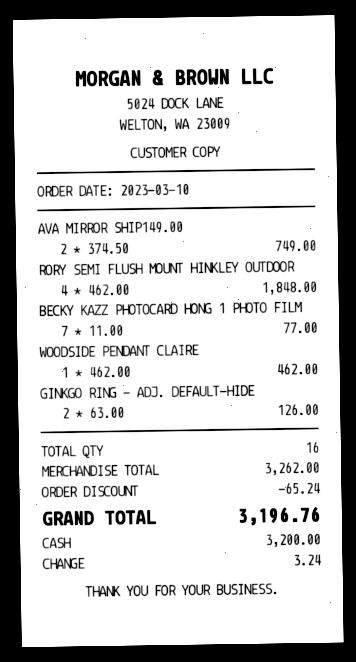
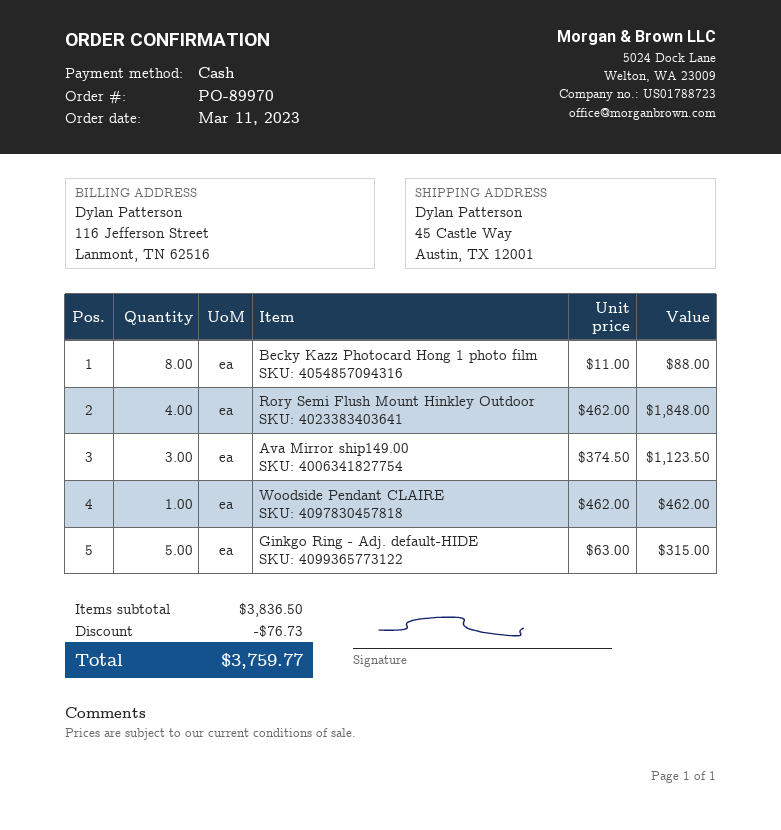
order date: 2023-03-10 -> 2023-03-11
AVA MIRROR SHIP149.00: 2 x 374.50 = 749.00 -> 3 x 374.50 = 1123.50
BECKY KAZZ PHOTOCARD HONG 1 PHOTO FILM: 7 x 11.00 = 77.00 -> 8 x 11.00 = 88.00
GINKGO RING - ADJ. DEFAULT-HIDE: 2 x 63.00 = 126.00 -> 5 x 63.00 = 315.00
subtotal: 3262.00 -> 3836.50
discount: 65.24 -> 76.73
total: 3196.76 -> 3759.77

